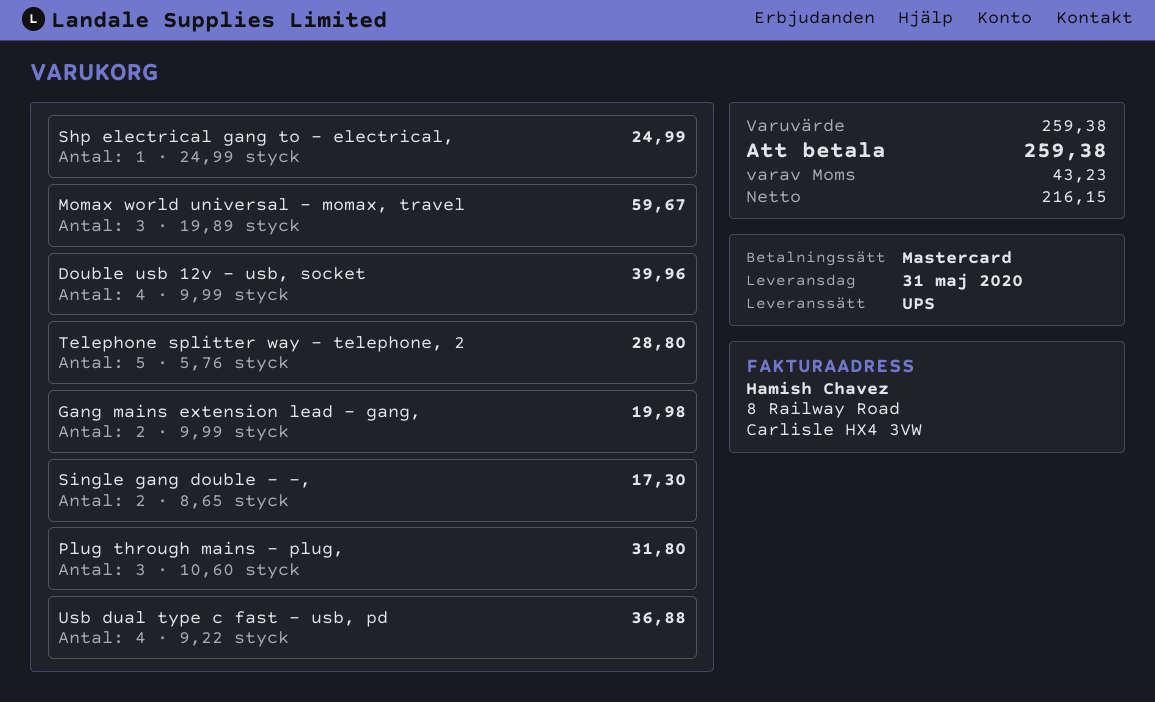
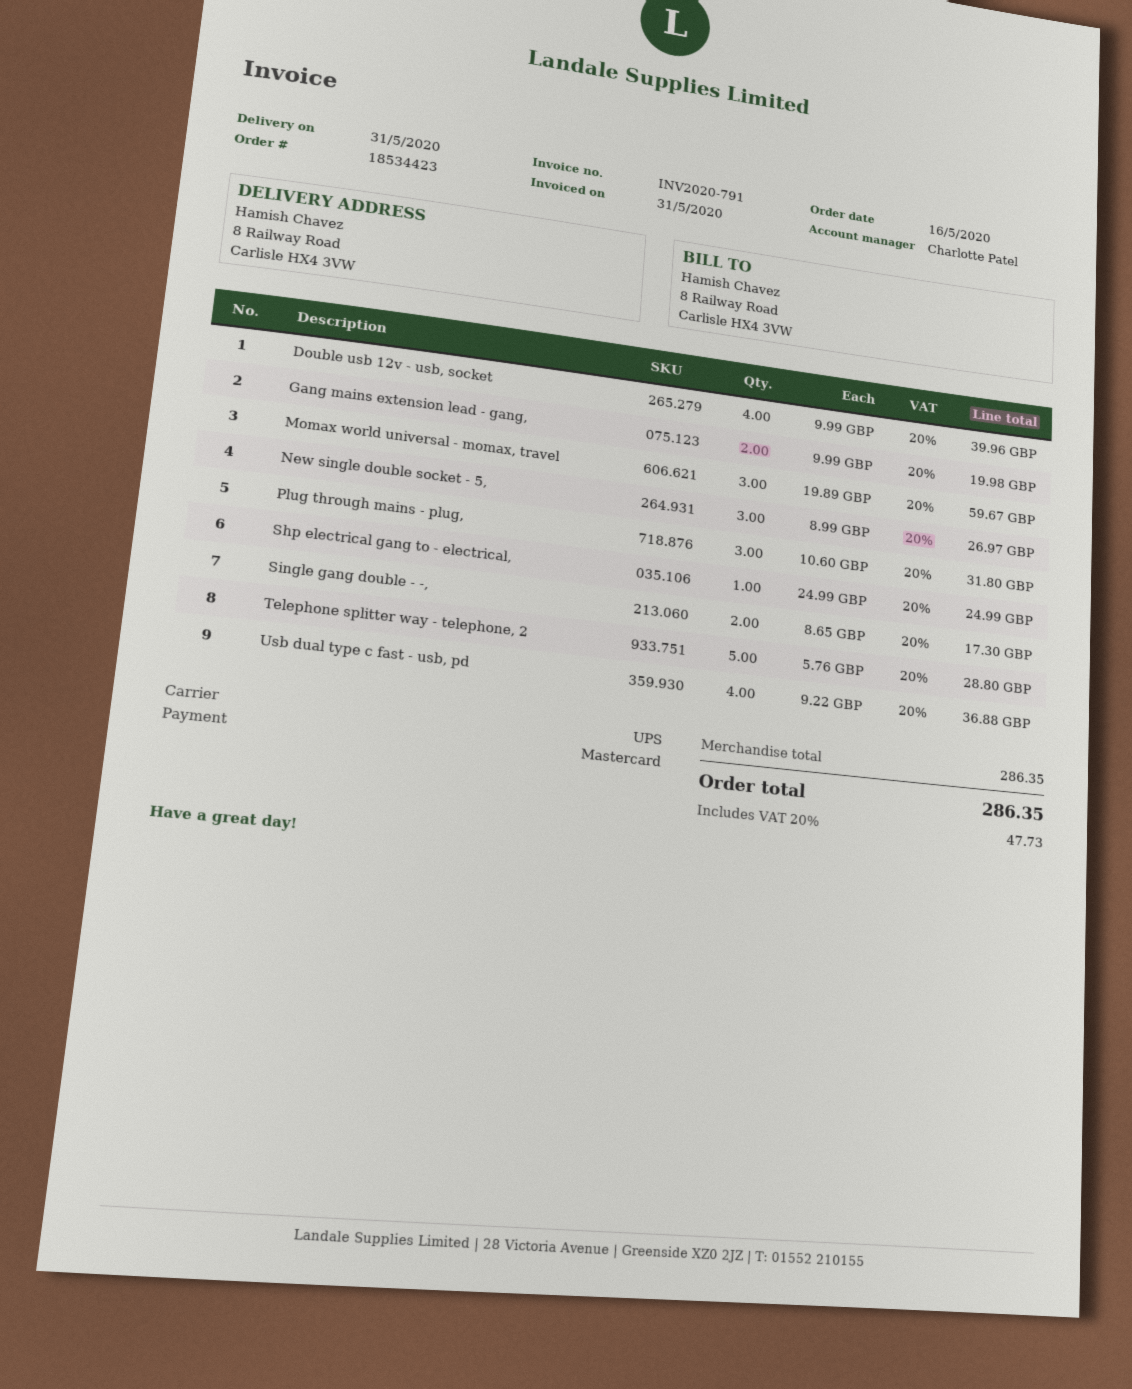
New single double socket - 5,: none -> 3 x 8.99 = 26.97
subtotal: 259.38 -> 286.35
tax: 43.23 -> 47.73
total: 259.38 -> 286.35

